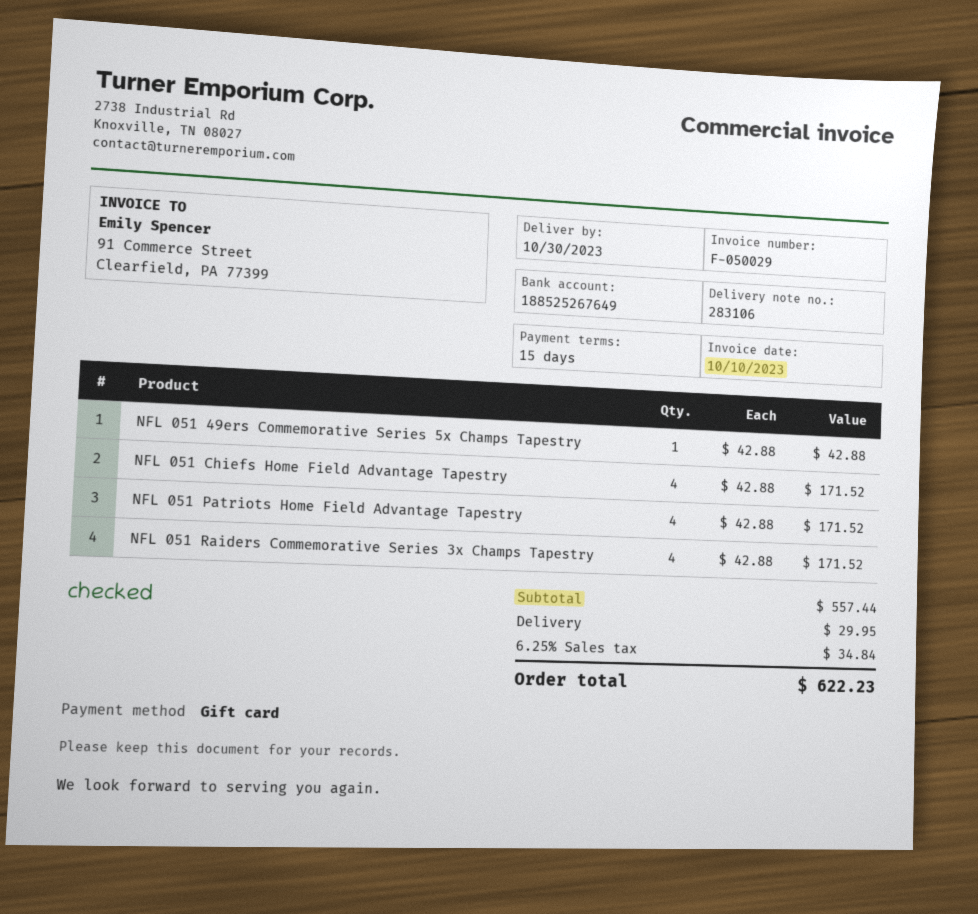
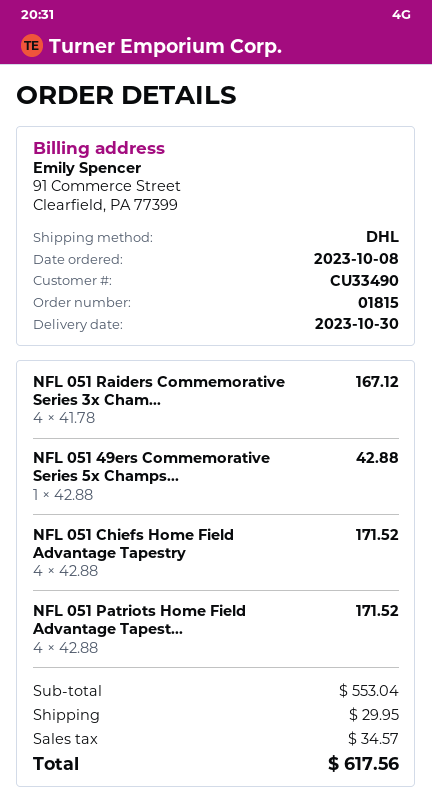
NFL 051 Raiders Commemorative Series 3x Champs Tapestry: 4 x 42.88 = 171.52 -> 4 x 41.78 = 167.12
subtotal: 557.44 -> 553.04
tax: 34.84 -> 34.57
total: 622.23 -> 617.56

